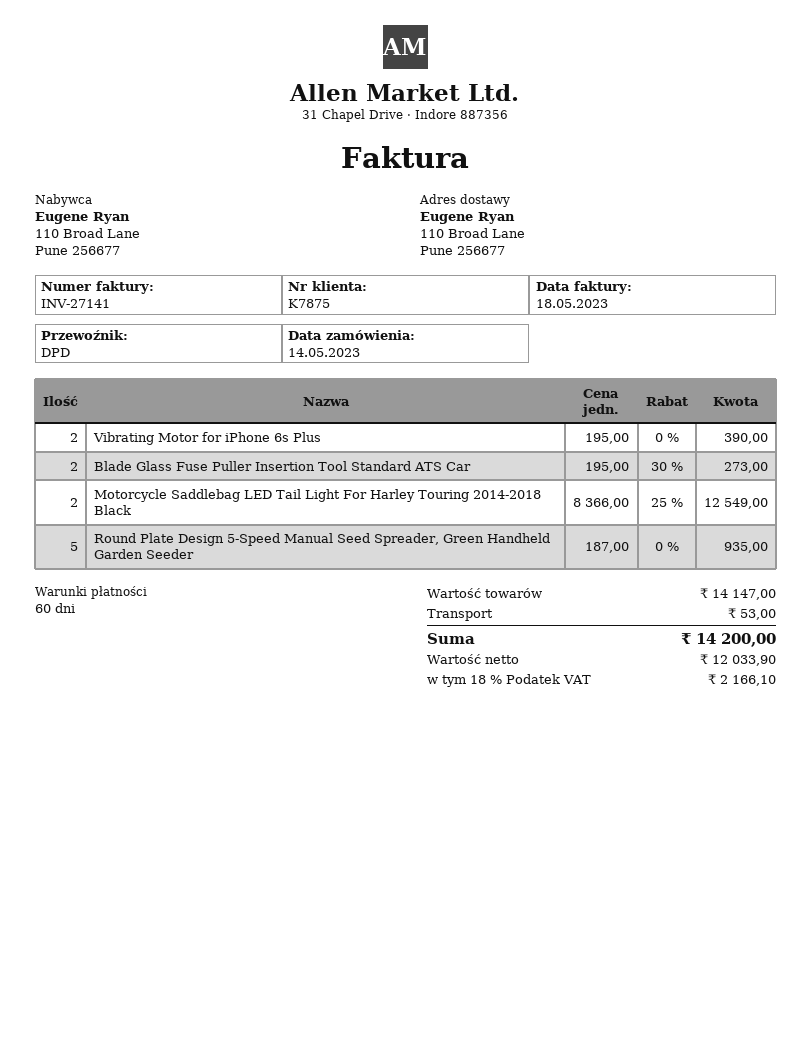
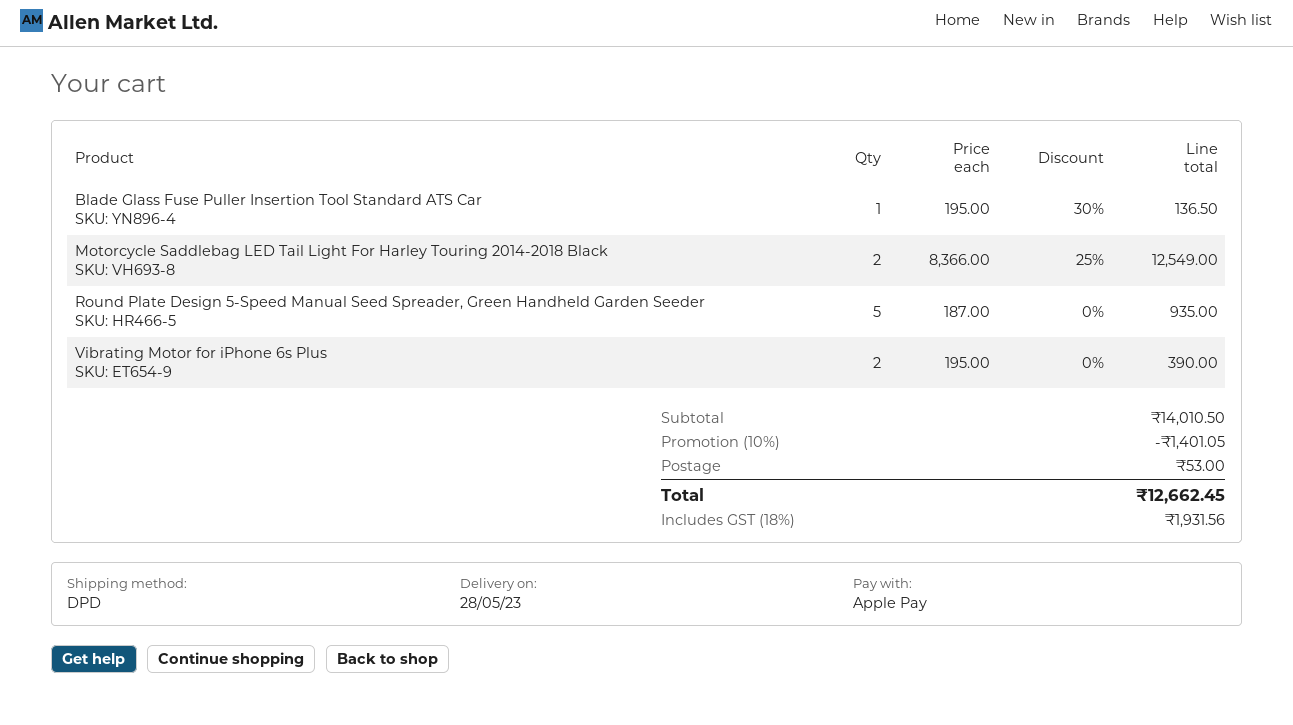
Blade Glass Fuse Puller Insertion Tool Standard ATS Car: 2 x 195.00 - 30% = 273.00 -> 1 x 195.00 - 30% = 136.50
subtotal: 14147.00 -> 14010.50
discount: none -> 10% = 1401.05
tax: 18% = 2166.10 -> 18% = 1931.56
total: 14200.00 -> 12662.45

